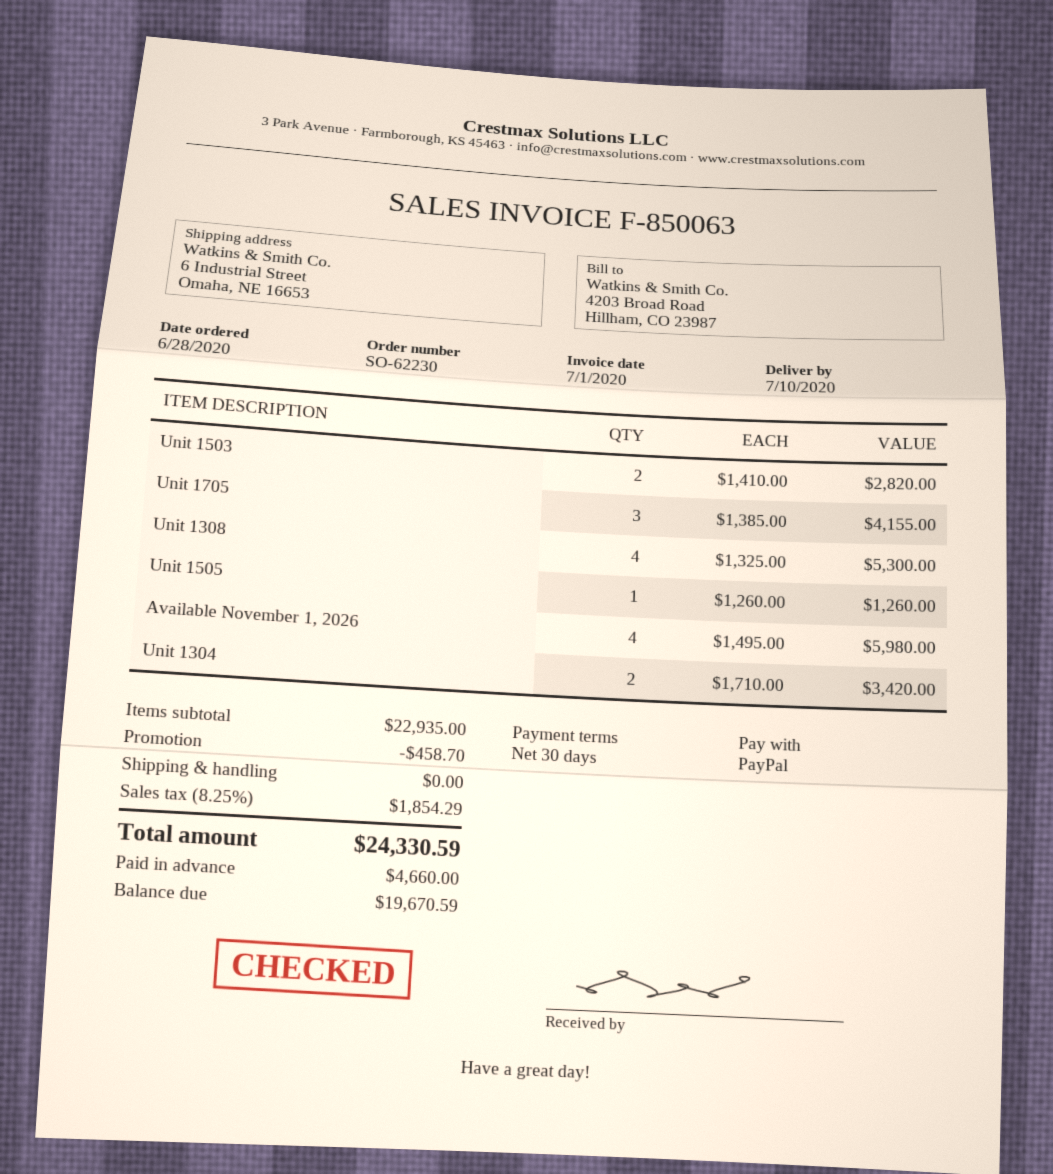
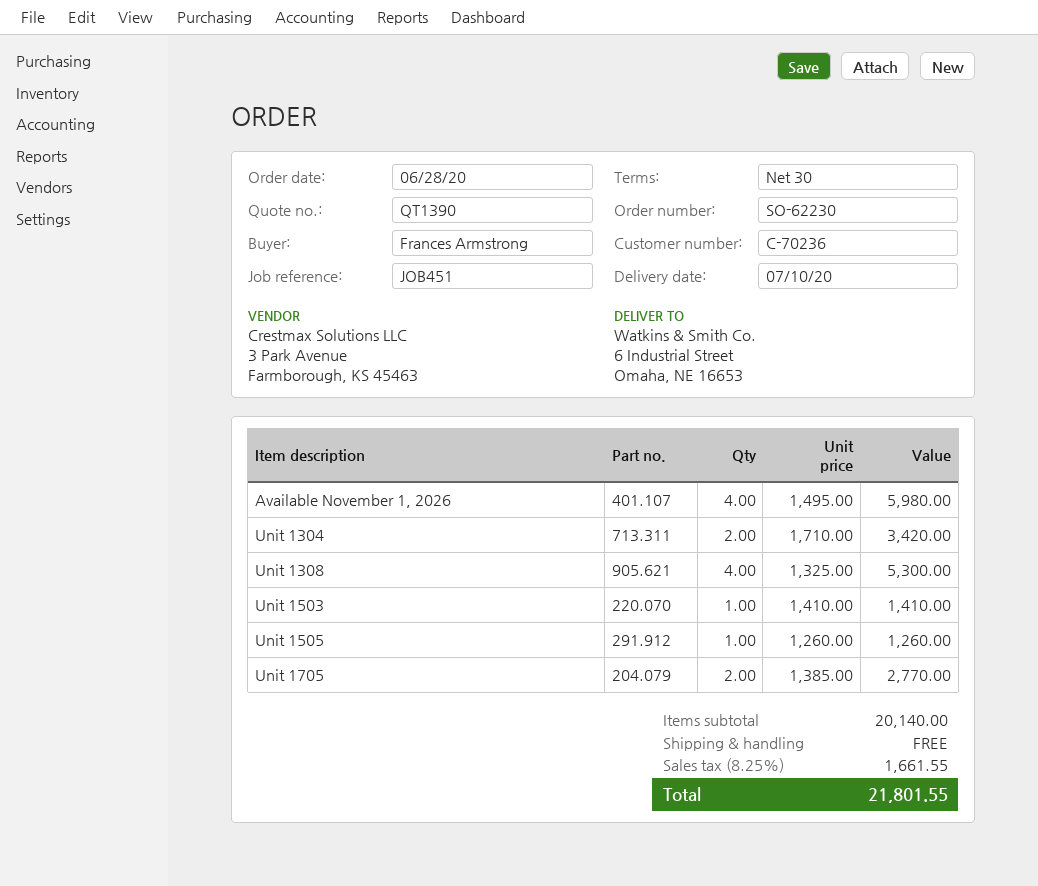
Unit 1503: 2 x 1410.00 = 2820.00 -> 1 x 1410.00 = 1410.00
Unit 1705: 3 x 1385.00 = 4155.00 -> 2 x 1385.00 = 2770.00
subtotal: 22935.00 -> 20140.00
discount: 458.70 -> none
tax: 8.25% = 1854.29 -> 8.25% = 1661.55
total: 24330.59 -> 21801.55

